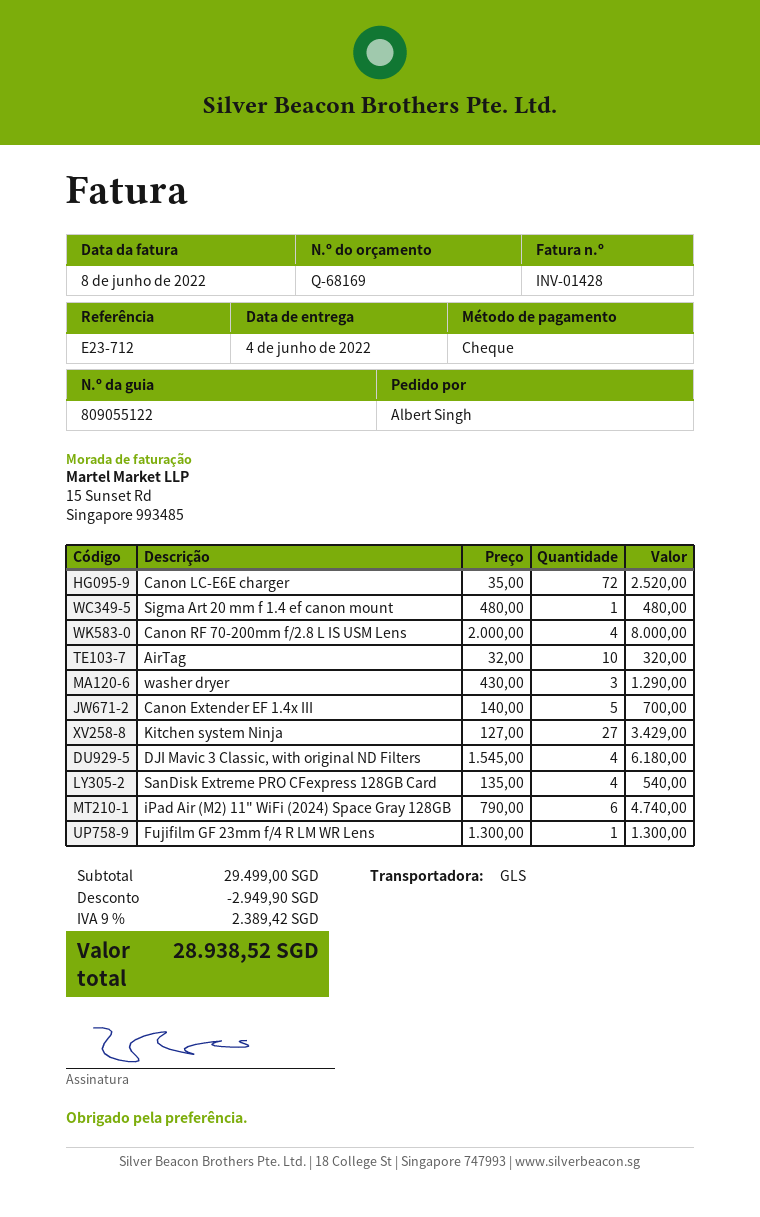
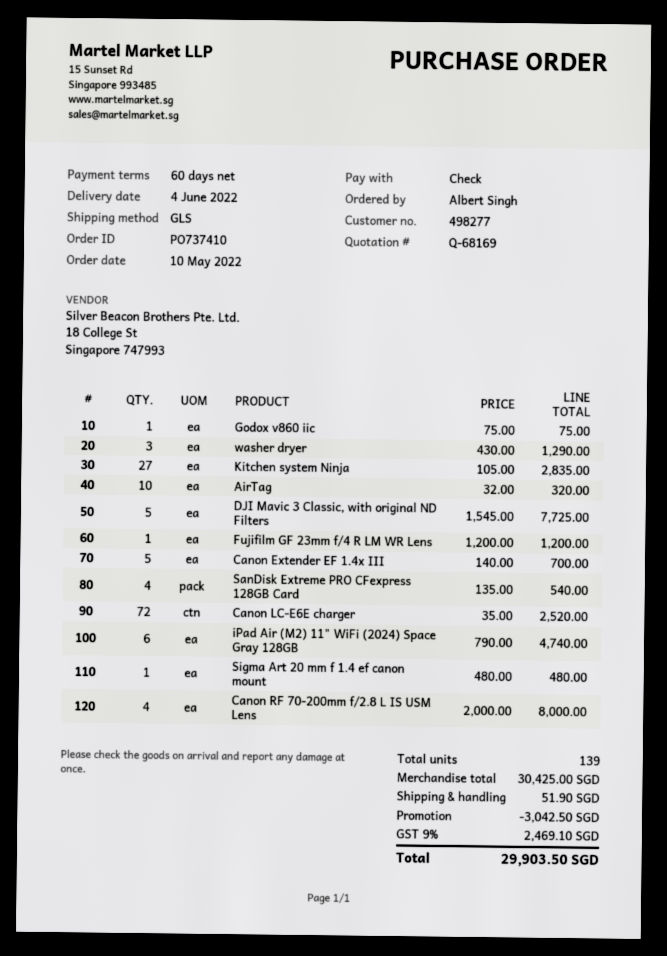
Kitchen system Ninja: 27 x 127.00 = 3429.00 -> 27 x 105.00 = 2835.00
DJI Mavic 3 Classic, with original ND Filters: 4 x 1545.00 = 6180.00 -> 5 x 1545.00 = 7725.00
Fujifilm GF 23mm f/4 R LM WR Lens: 1 x 1300.00 = 1300.00 -> 1 x 1200.00 = 1200.00
Godox v860 iic: none -> 1 x 75.00 = 75.00
subtotal: 29499.00 -> 30425.00
discount: 2949.90 -> 3042.50
shipping: none -> 51.90
tax: 9% = 2389.42 -> 9% = 2469.10
total: 28938.52 -> 29903.50

